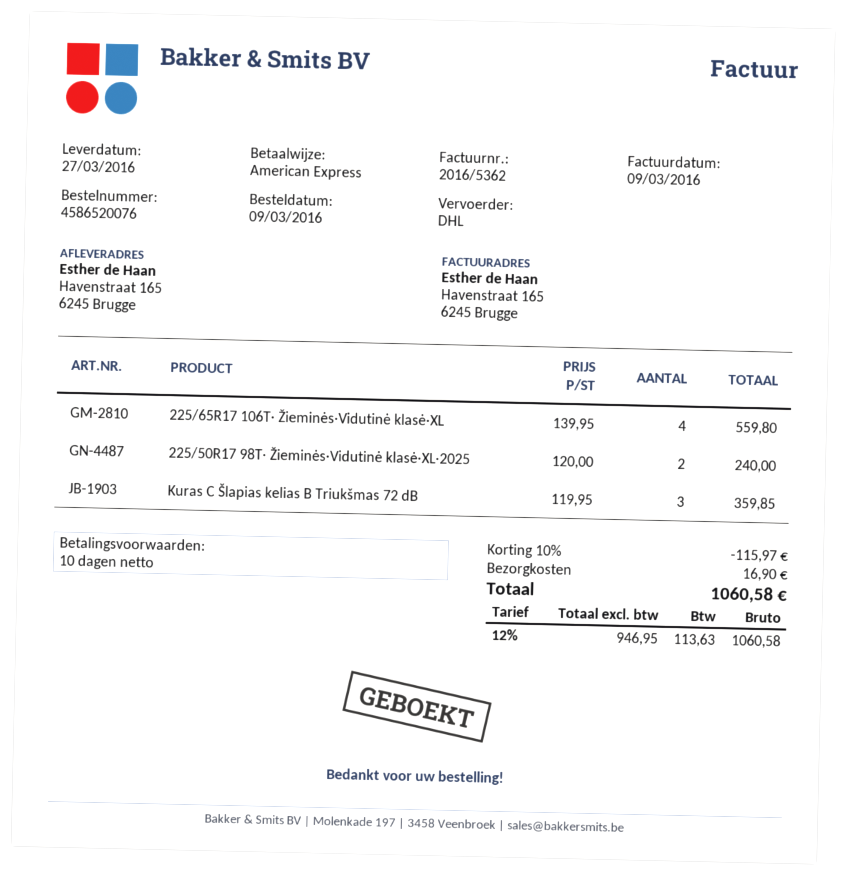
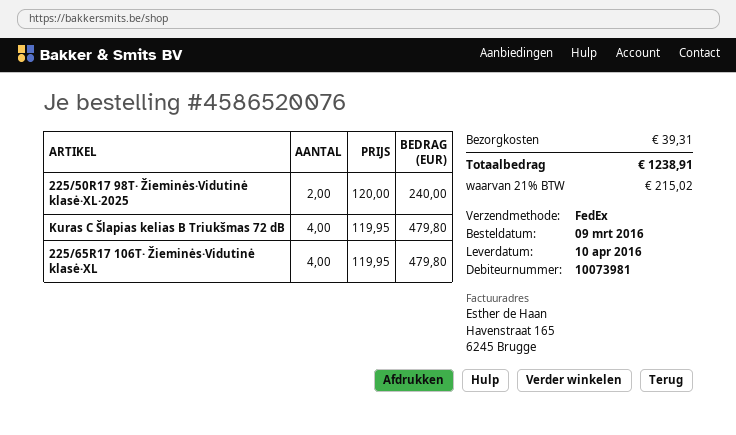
delivery date: 2016-03-27 -> 2016-04-10
shipping method: DHL -> FedEx
225/65R17 106T· Žieminės·Vidutinė klasė·XL: 4 x 139.95 = 559.80 -> 4 x 119.95 = 479.80
Kuras C Šlapias kelias B Triukšmas 72 dB: 3 x 119.95 = 359.85 -> 4 x 119.95 = 479.80
discount: 10% = 115.97 -> none
shipping: 16.90 -> 39.31
tax: 12% = 113.63 -> 21% = 215.02
total: 1060.58 -> 1238.91

